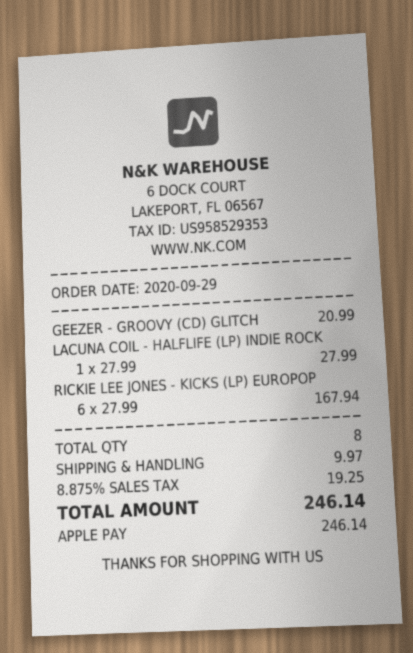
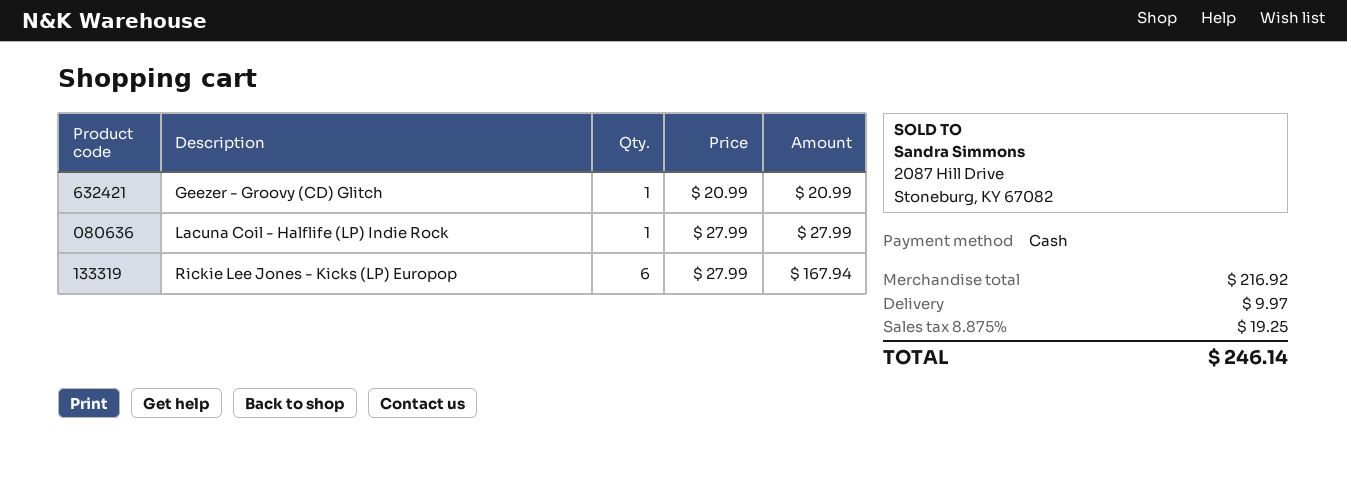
payment method: Apple Pay -> cash

